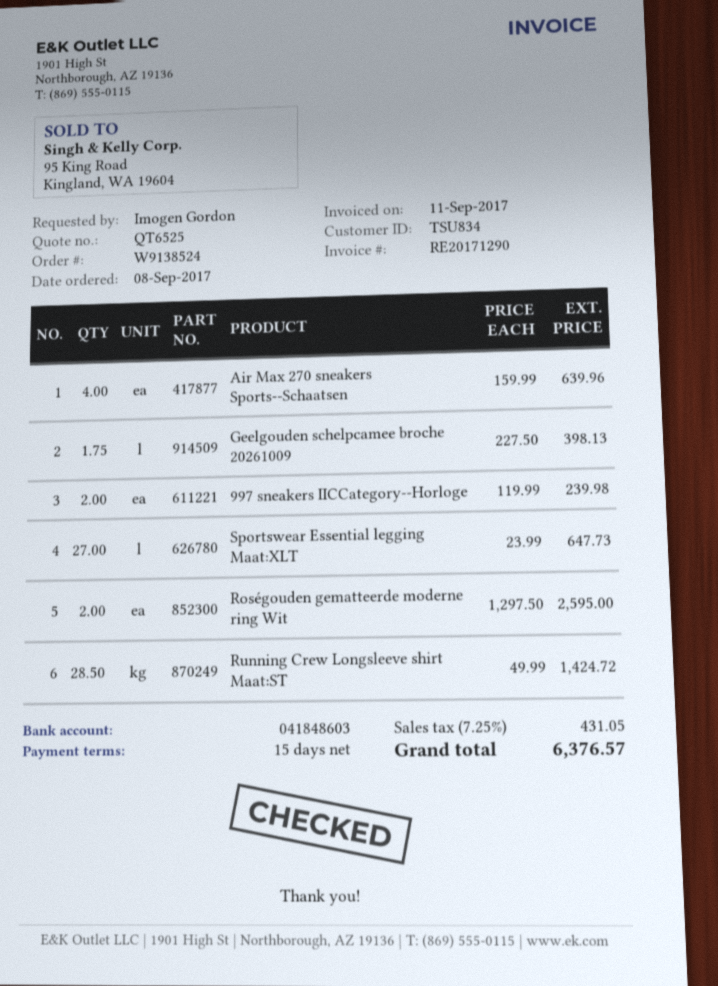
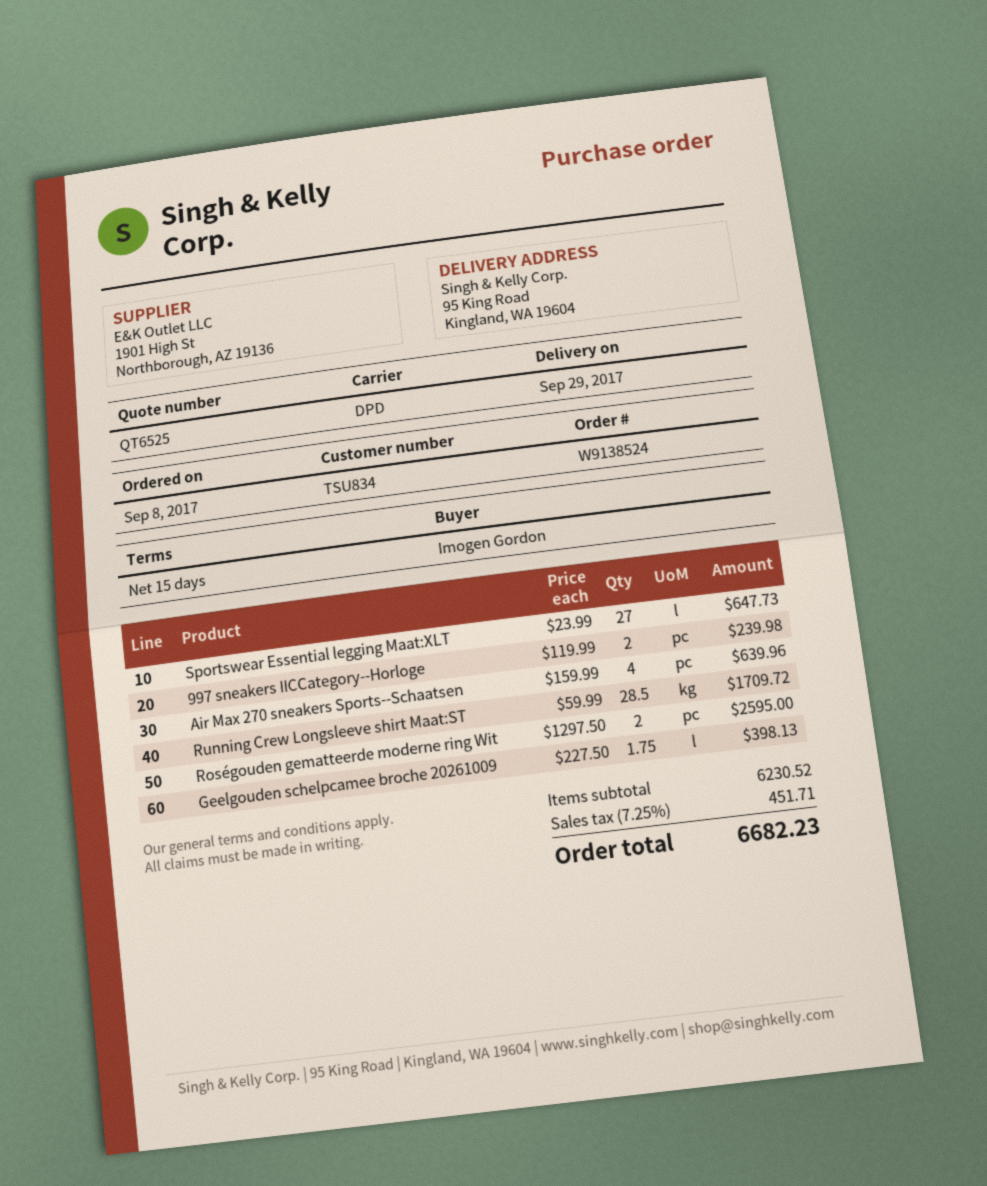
Running Crew Longsleeve shirt Maat:ST: 28.5 x 49.99 = 1424.72 -> 28.5 x 59.99 = 1709.72
tax: 7.25% = 431.05 -> 7.25% = 451.71
total: 6376.57 -> 6682.23

